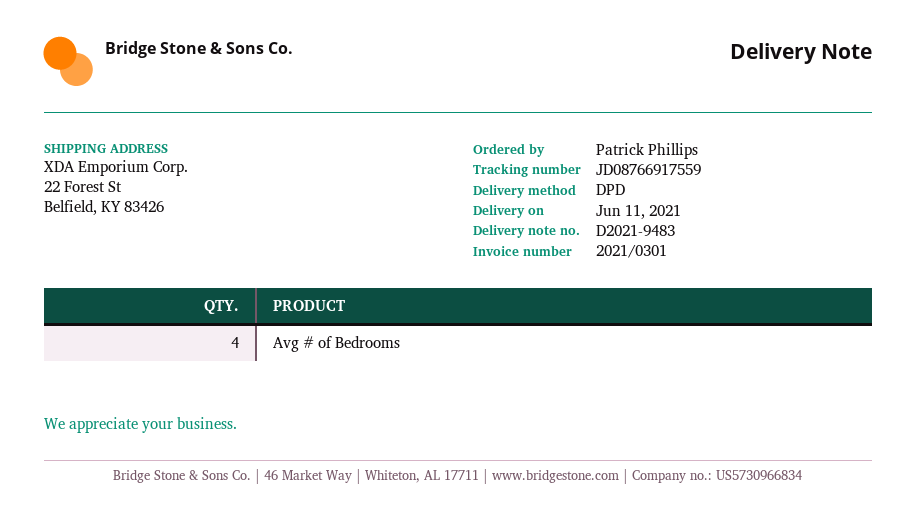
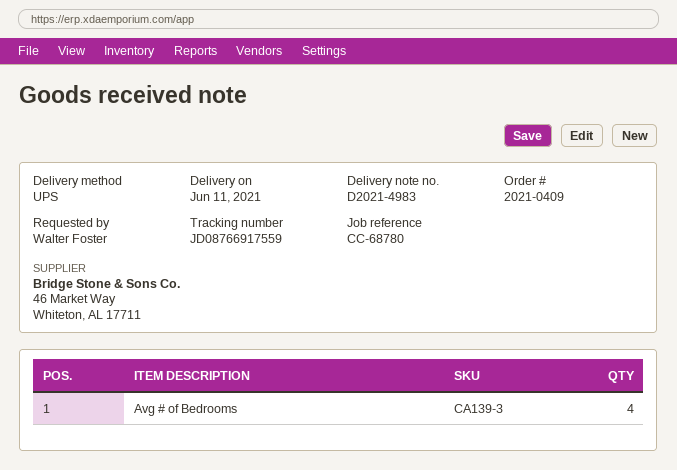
delivery note number: D2021-9483 -> D2021-4983
ordered by: Patrick Phillips -> Walter Foster
shipping method: DPD -> UPS

